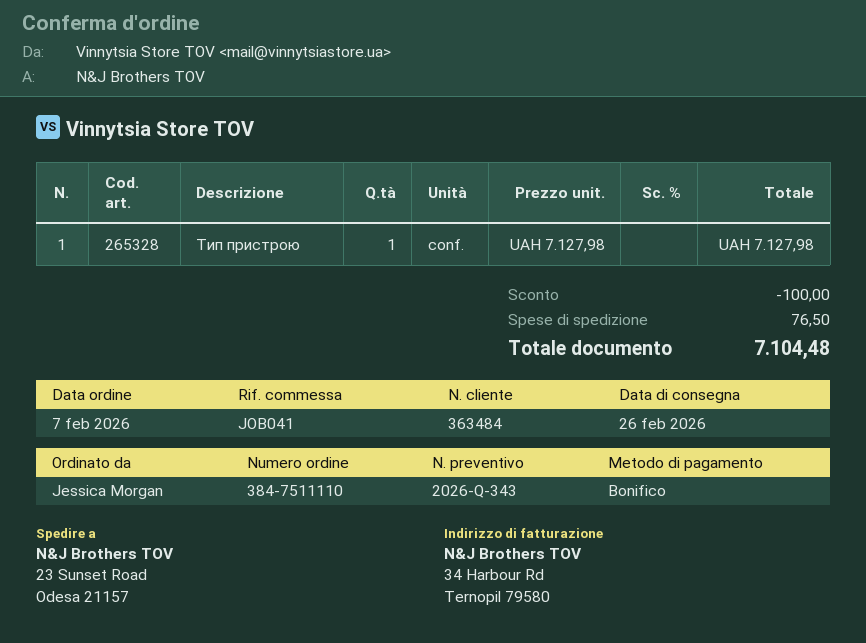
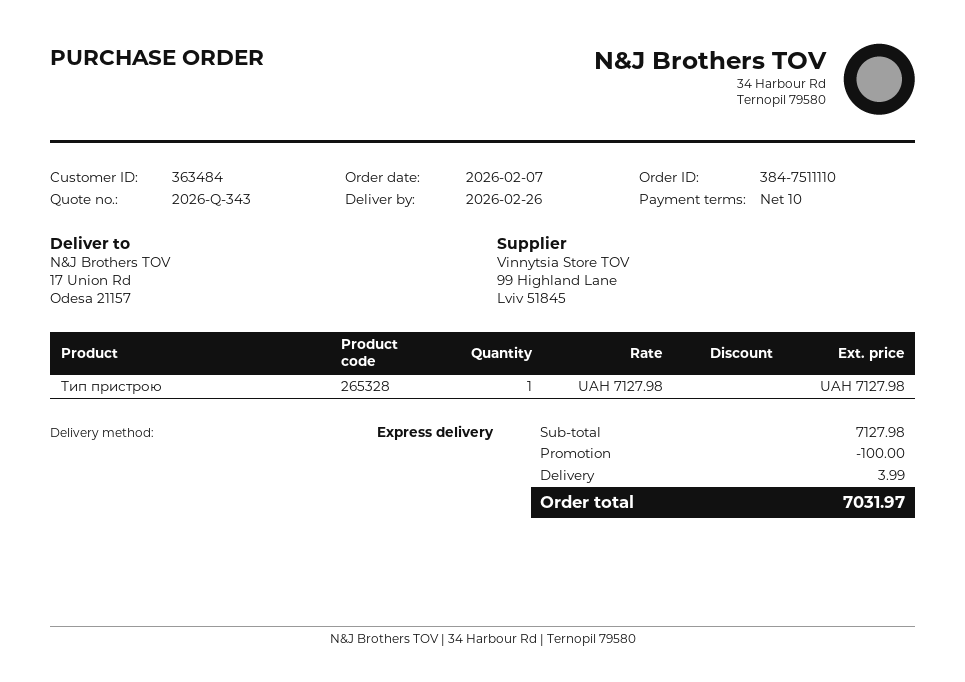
ship to: 23 Sunset Road, Odesa 21157 -> 17 Union Rd, Odesa 21157
shipping: 76.50 -> 3.99
total: 7104.48 -> 7031.97

